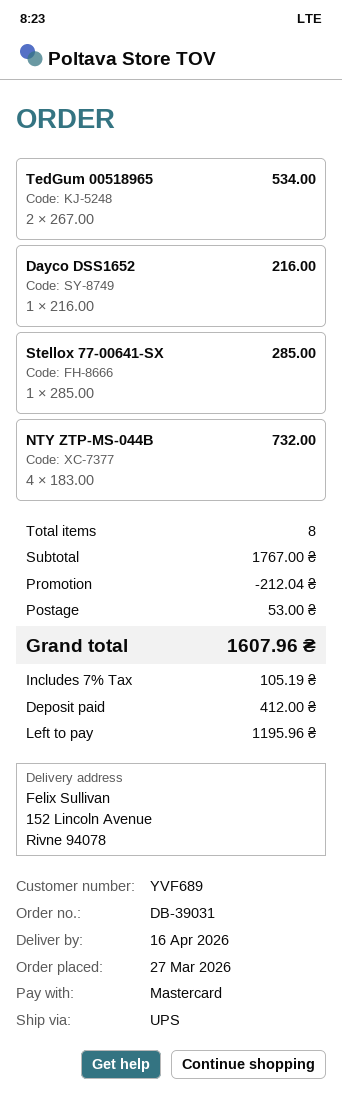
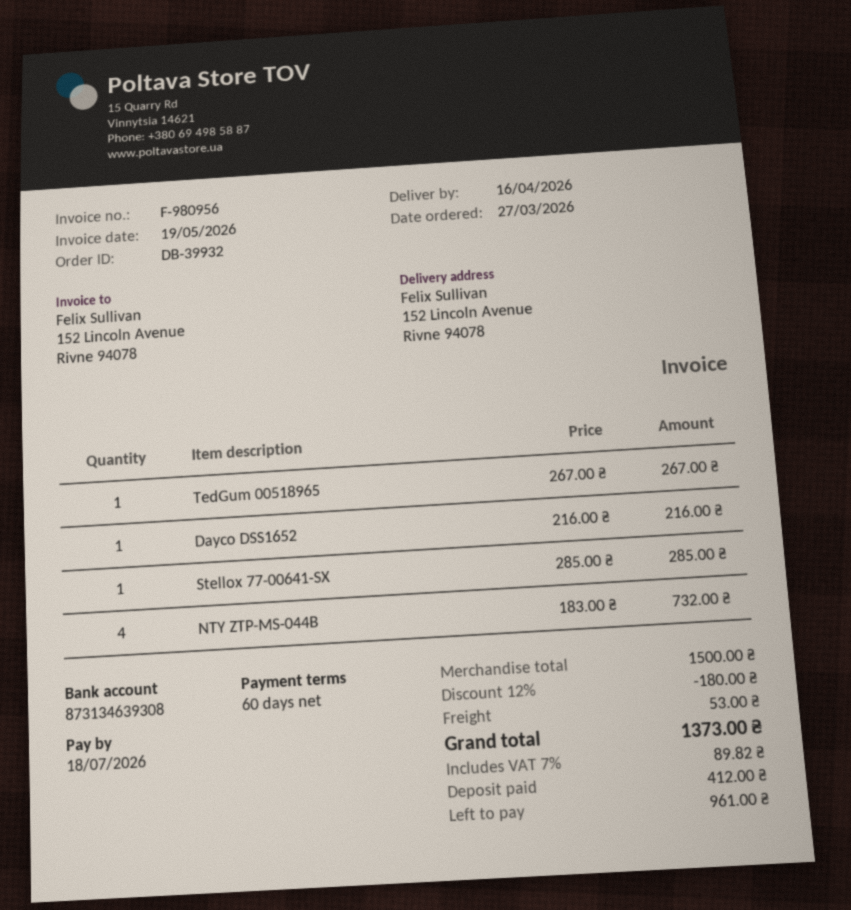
order number: DB-39031 -> DB-39932
TedGum 00518965: 2 x 267.00 = 534.00 -> 1 x 267.00 = 267.00
subtotal: 1767.00 -> 1500.00
discount: 212.04 -> 180.00
tax: 7% = 105.19 -> 7% = 89.82
total: 1607.96 -> 1373.00
balance: 1195.96 -> 961.00

